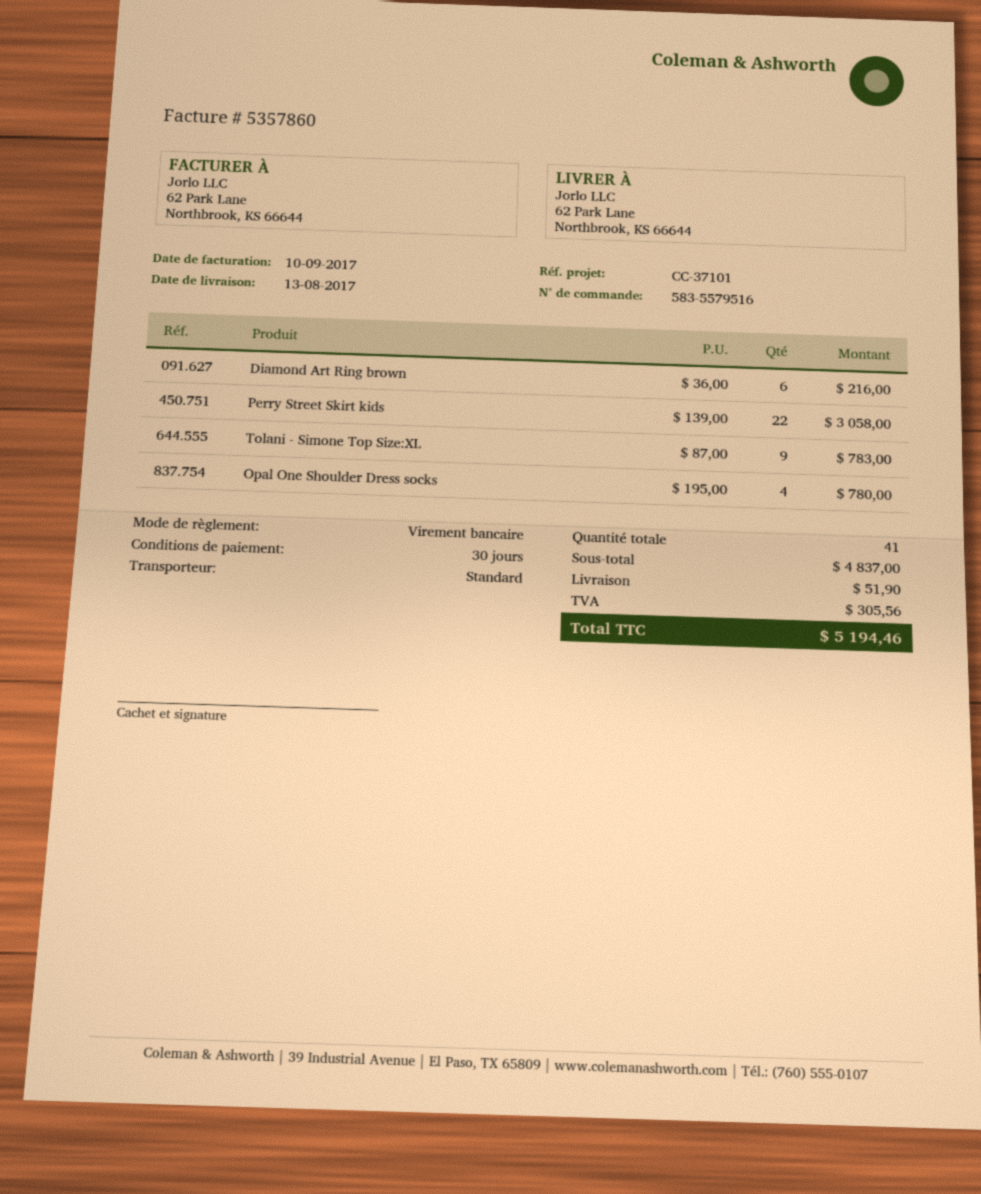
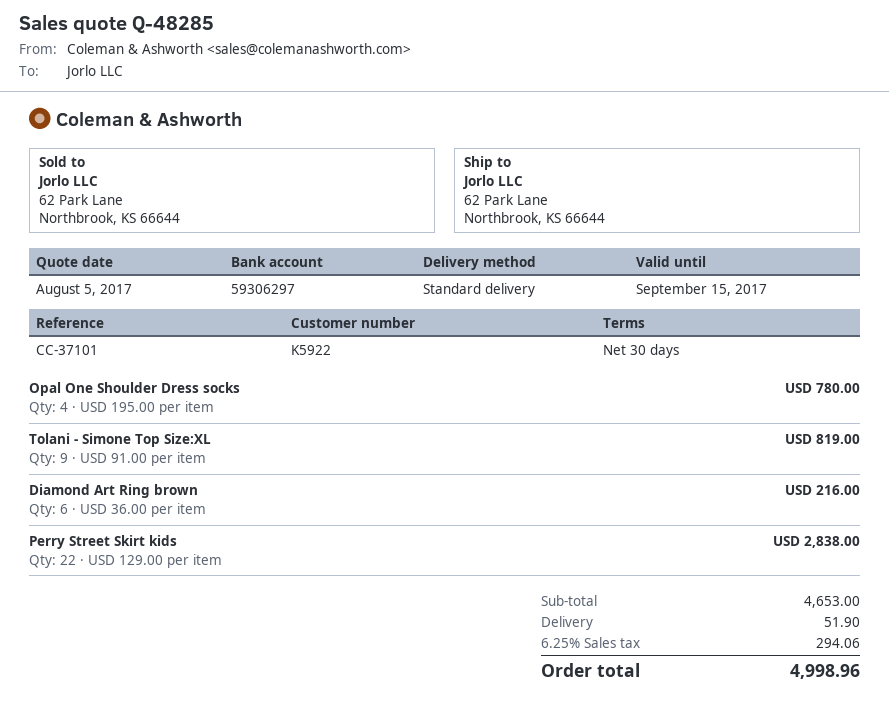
Perry Street Skirt kids: 22 x 139.00 = 3058.00 -> 22 x 129.00 = 2838.00
Tolani - Simone Top Size:XL: 9 x 87.00 = 783.00 -> 9 x 91.00 = 819.00
subtotal: 4837.00 -> 4653.00
tax: 305.56 -> 294.06
total: 5194.46 -> 4998.96

